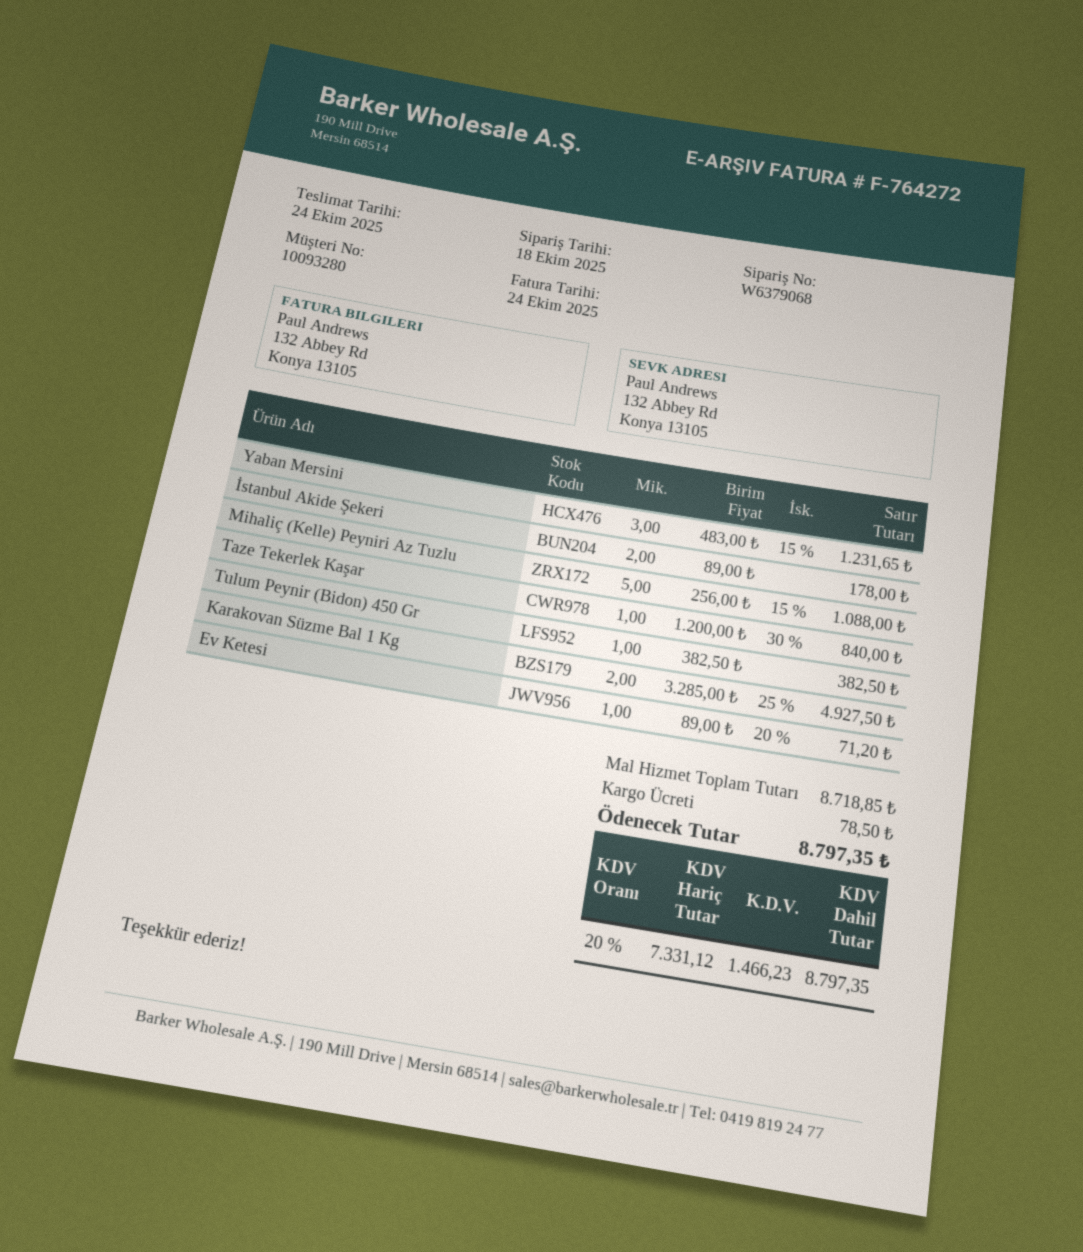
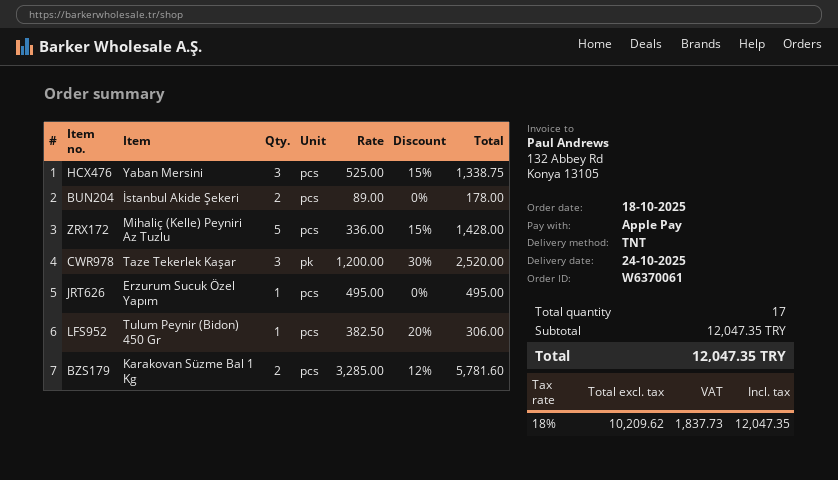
order number: W6379068 -> W6370061
Yaban Mersini: 3 x 483.00 - 15% = 1231.65 -> 3 x 525.00 - 15% = 1338.75
Mihaliç (Kelle) Peyniri Az Tuzlu: 5 x 256.00 - 15% = 1088.00 -> 5 x 336.00 - 15% = 1428.00
Taze Tekerlek Kaşar: 1 x 1200.00 - 30% = 840.00 -> 3 x 1200.00 - 30% = 2520.00
Tulum Peynir (Bidon) 450 Gr: 1 x 382.50 = 382.50 -> 1 x 382.50 - 20% = 306.00
Karakovan Süzme Bal 1 Kg: 2 x 3285.00 - 25% = 4927.50 -> 2 x 3285.00 - 12% = 5781.60
Ev Ketesi: 1 x 89.00 - 20% = 71.20 -> none
Erzurum Sucuk Özel Yapım: none -> 1 x 495.00 = 495.00
subtotal: 8718.85 -> 12047.35
shipping: 78.50 -> none
net: 7331.12 -> 10209.62
tax: 20% = 1466.23 -> 18% = 1837.73
total: 8797.35 -> 12047.35

